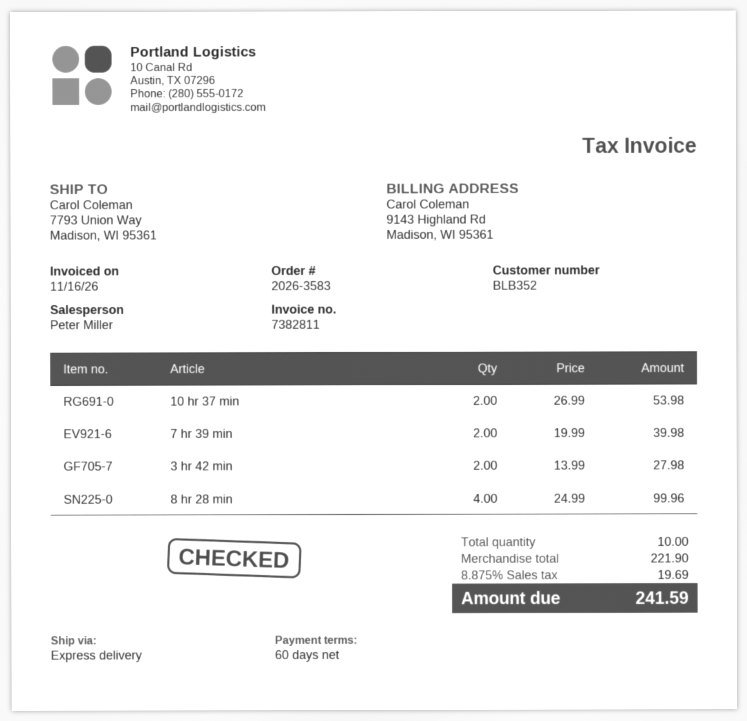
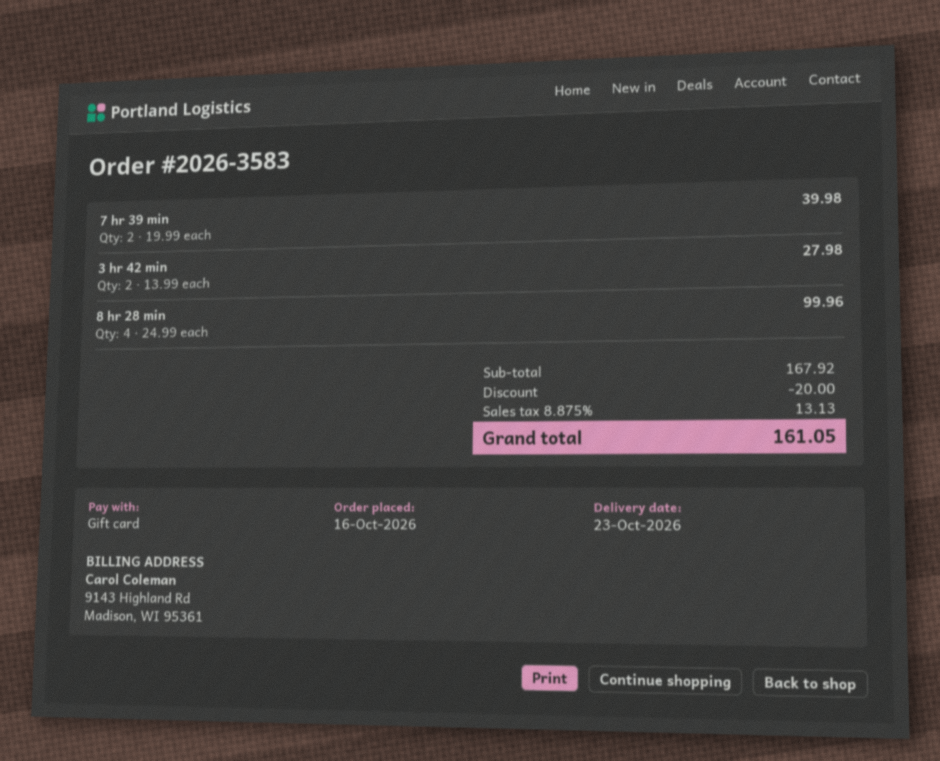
10 hr 37 min: 2 x 26.99 = 53.98 -> none
subtotal: 221.90 -> 167.92
discount: none -> 20.00
tax: 8.875% = 19.69 -> 8.875% = 13.13
total: 241.59 -> 161.05

